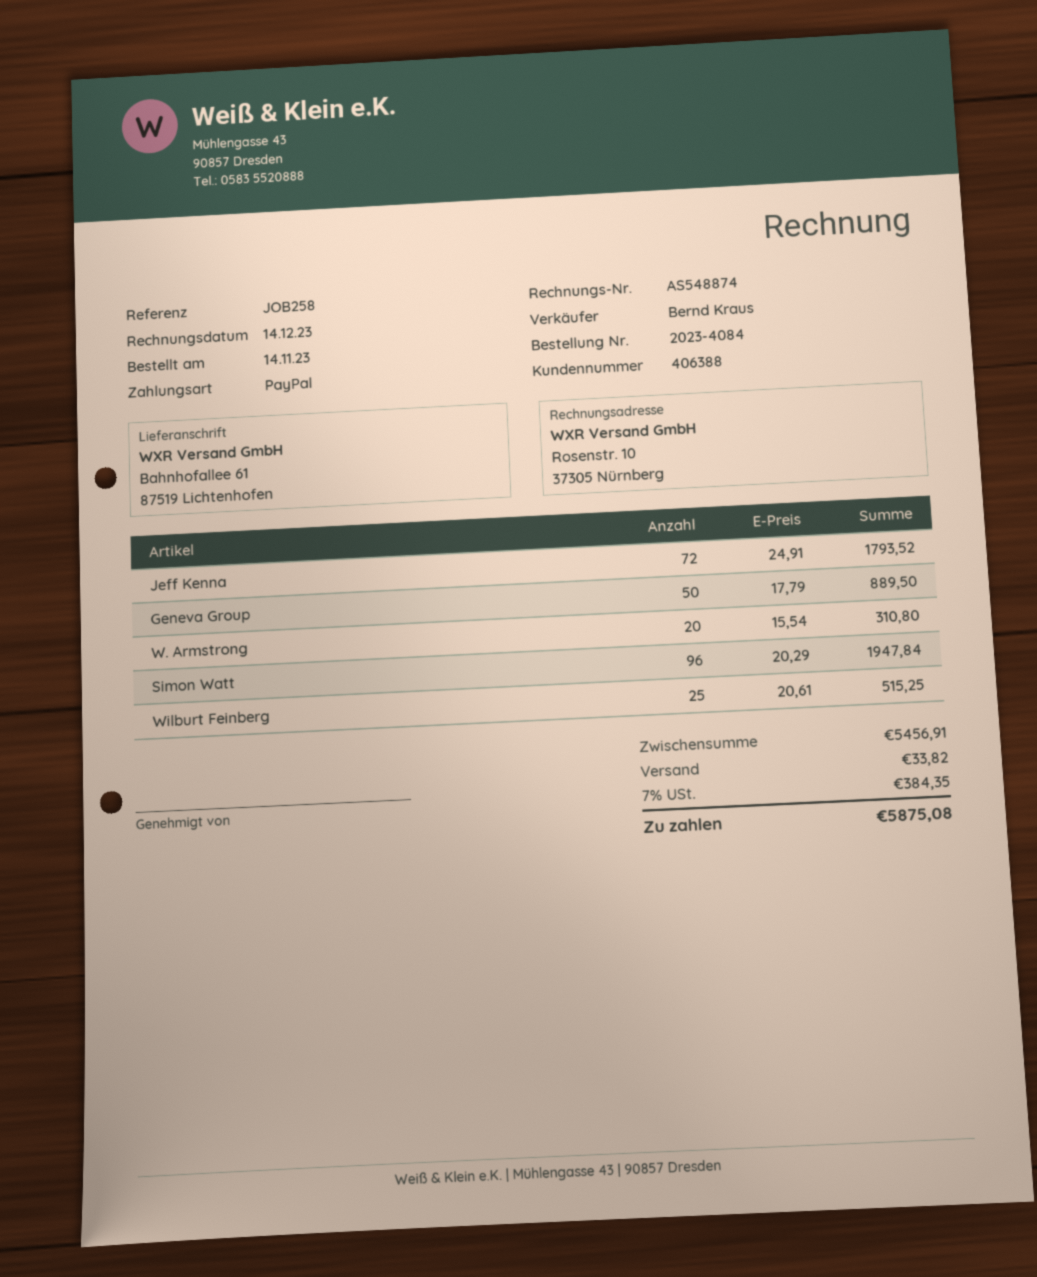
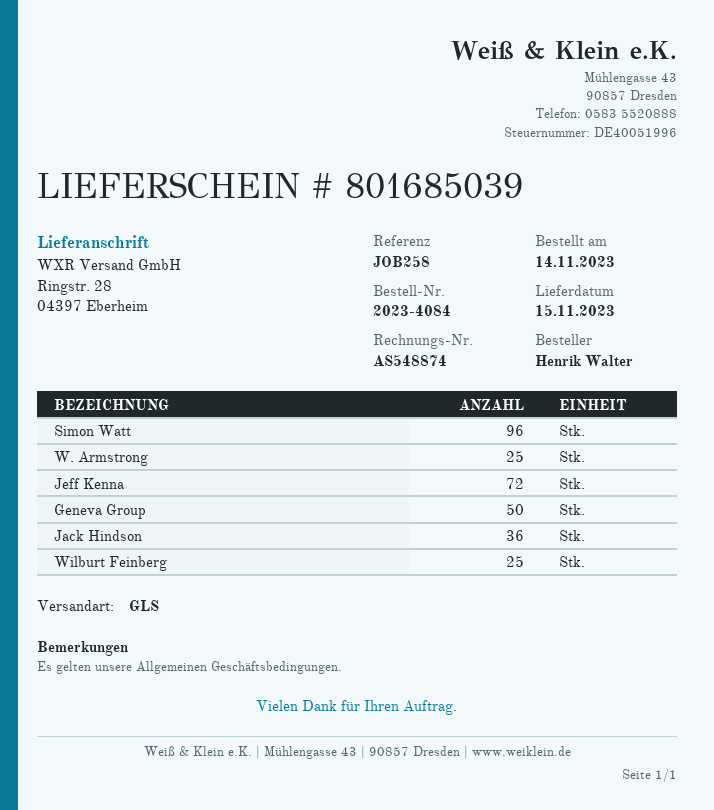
ship to: Bahnhofallee 61, 87519 Lichtenhofen -> Ringstr. 28, 04397 Eberheim
W. Armstrong: 20 -> 25
Jack Hindson: none -> 36

